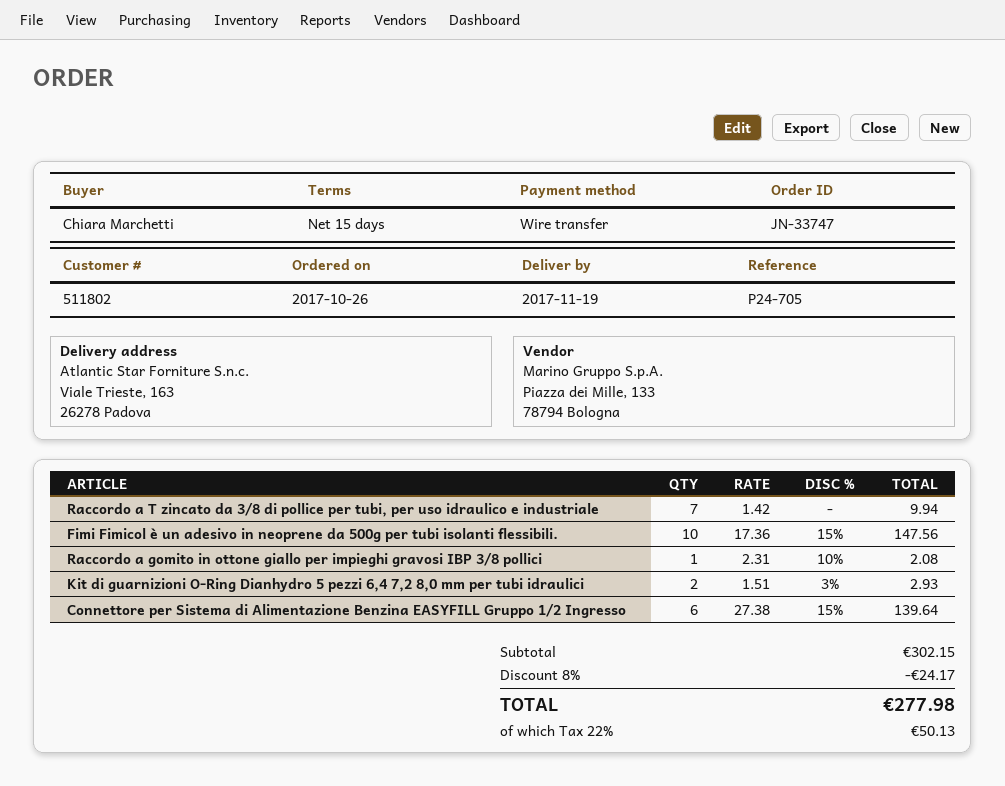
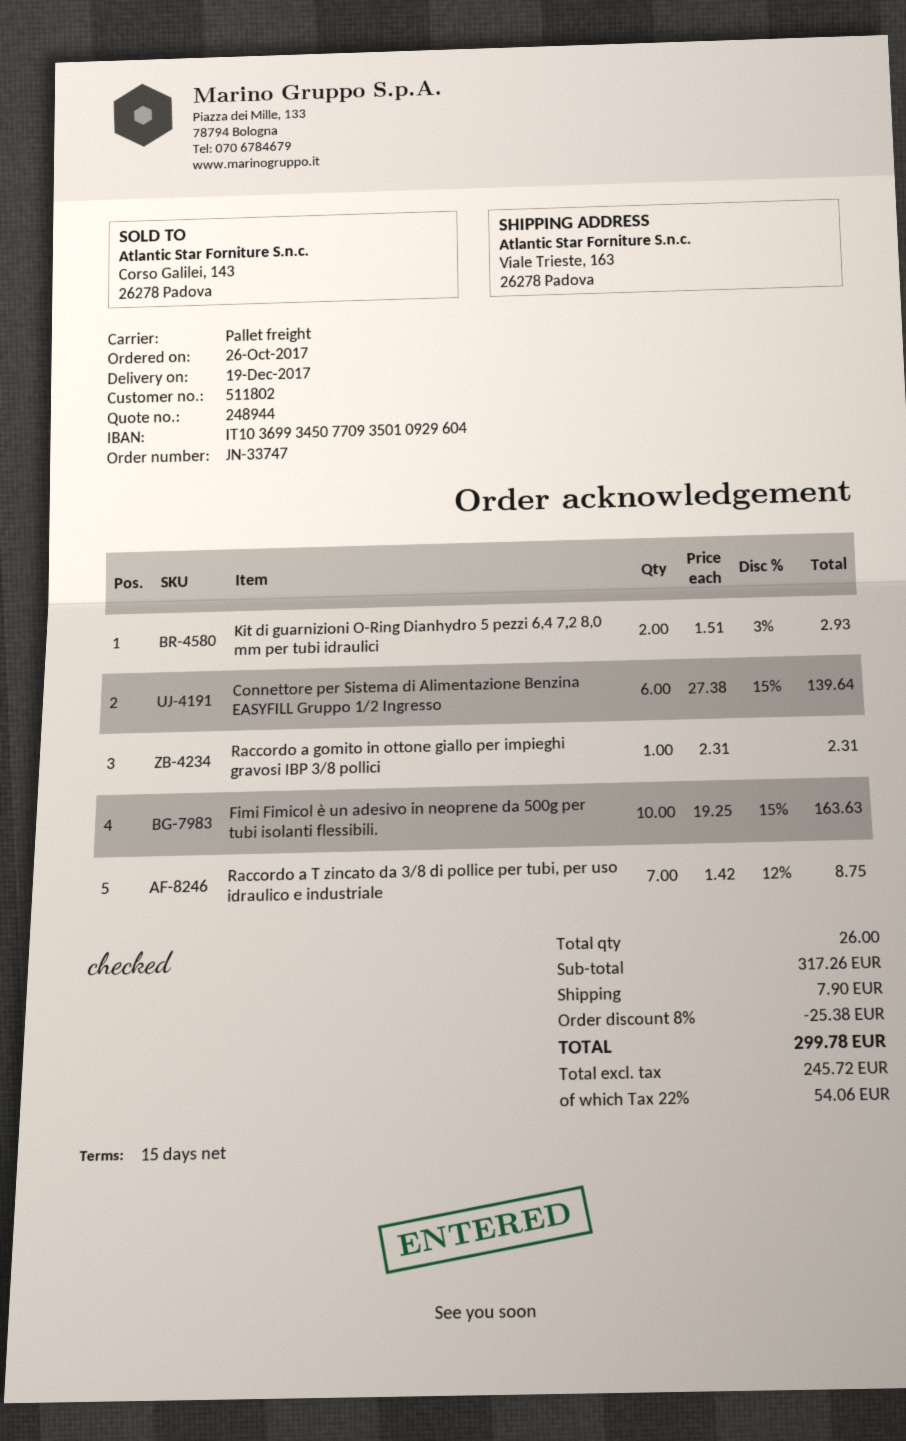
delivery date: 2017-11-19 -> 2017-12-19
Raccordo a T zincato da 3/8 di pollice per tubi, per uso idraulico e industriale: 7 x 1.42 = 9.94 -> 7 x 1.42 - 12% = 8.75
Fimi Fimicol è un adesivo in neoprene da 500g per tubi isolanti flessibili.: 10 x 17.36 - 15% = 147.56 -> 10 x 19.25 - 15% = 163.63
Raccordo a gomito in ottone giallo per impieghi gravosi IBP 3/8 pollici: 1 x 2.31 - 10% = 2.08 -> 1 x 2.31 = 2.31
subtotal: 302.15 -> 317.26
discount: 8% = 24.17 -> 8% = 25.38
shipping: none -> 7.90
tax: 22% = 50.13 -> 22% = 54.06
total: 277.98 -> 299.78

